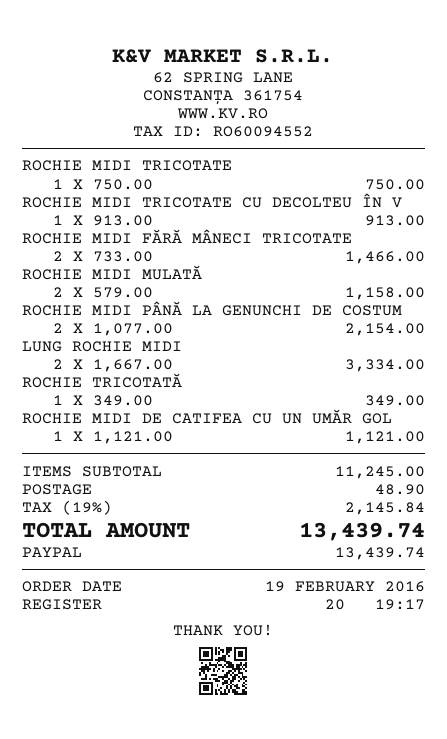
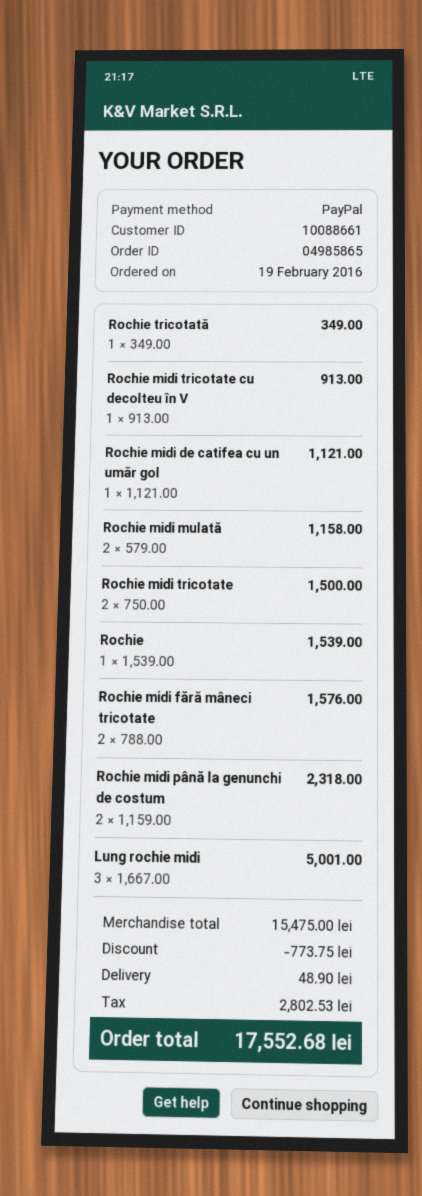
ROCHIE MIDI TRICOTATE: 1 x 750.00 = 750.00 -> 2 x 750.00 = 1500.00
ROCHIE MIDI FĂRĂ MÂNECI TRICOTATE: 2 x 733.00 = 1466.00 -> 2 x 788.00 = 1576.00
ROCHIE MIDI PÂNĂ LA GENUNCHI DE COSTUM: 2 x 1077.00 = 2154.00 -> 2 x 1159.00 = 2318.00
LUNG ROCHIE MIDI: 2 x 1667.00 = 3334.00 -> 3 x 1667.00 = 5001.00
Rochie: none -> 1 x 1539.00 = 1539.00
subtotal: 11245.00 -> 15475.00
discount: none -> 773.75
tax: 2145.84 -> 2802.53
total: 13439.74 -> 17552.68

